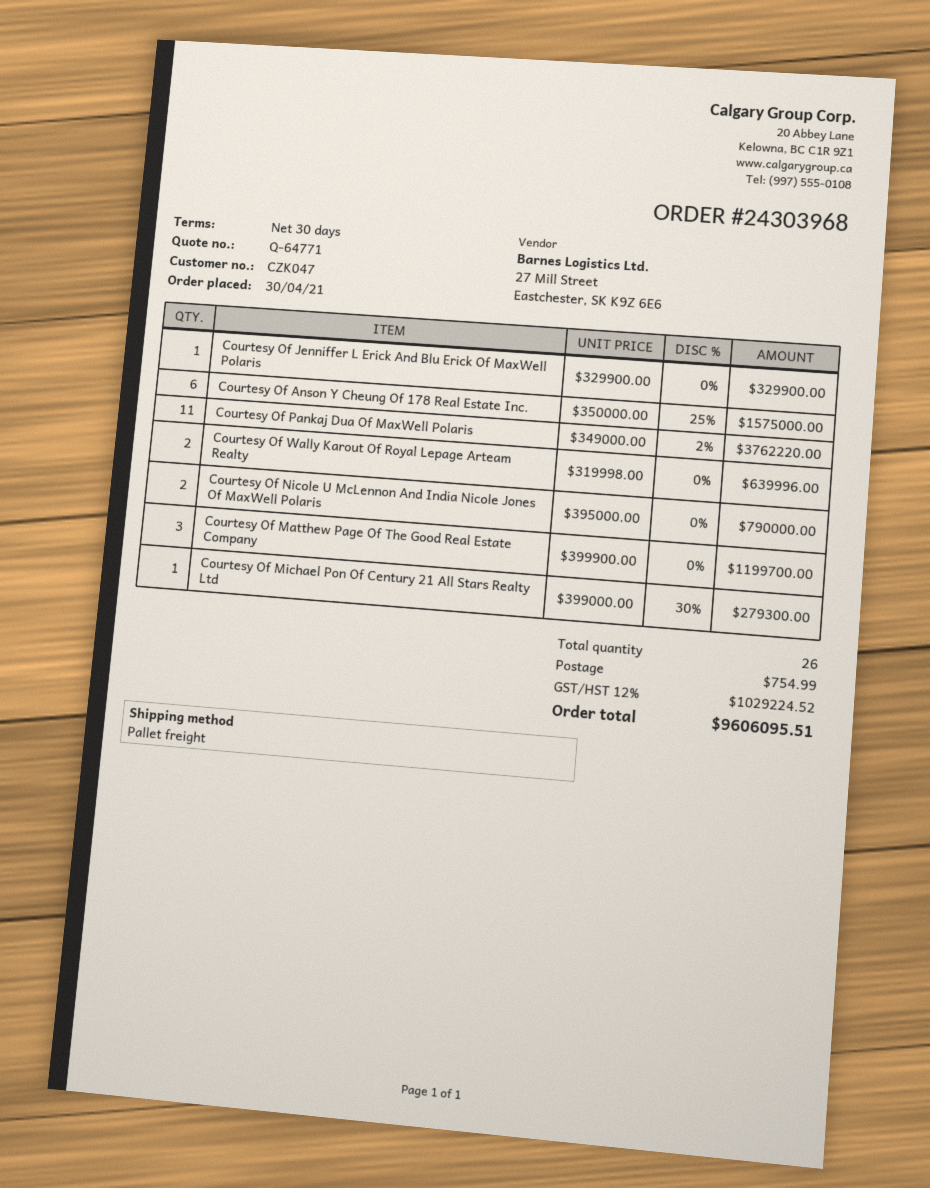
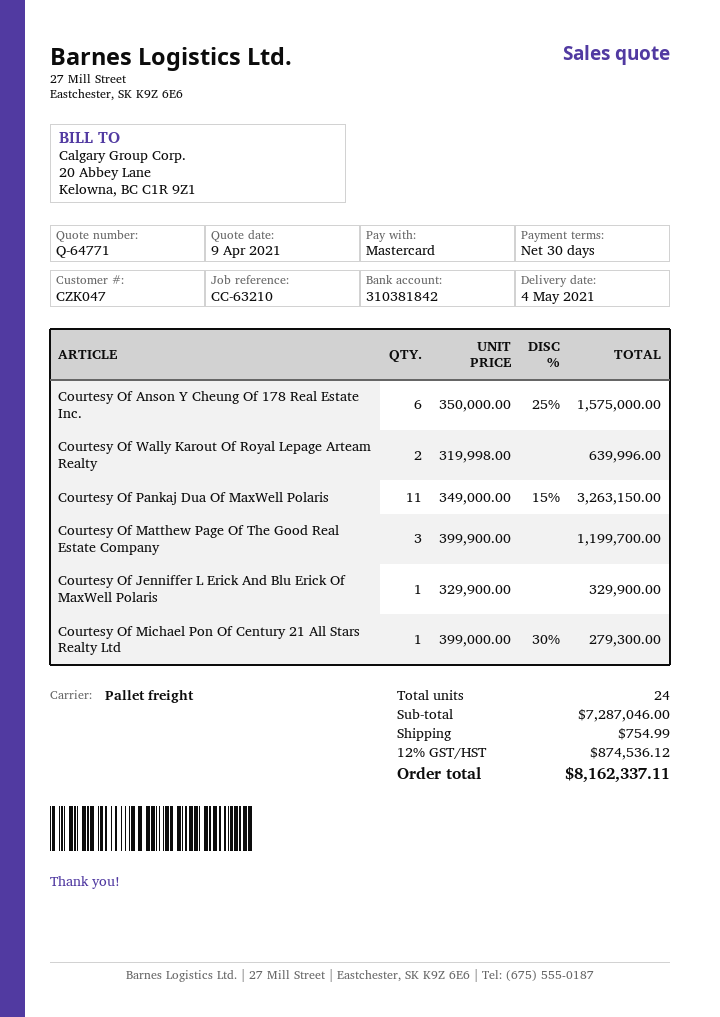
Courtesy Of Pankaj Dua Of MaxWell Polaris: 11 x 349000.00 - 2% = 3762220.00 -> 11 x 349000.00 - 15% = 3263150.00
Courtesy Of Nicole U McLennon And India Nicole Jones Of MaxWell Polaris: 2 x 395000.00 = 790000.00 -> none
total quantity: 26 -> 24
tax: 12% = 1029224.52 -> 12% = 874536.12
total: 9606095.51 -> 8162337.11

